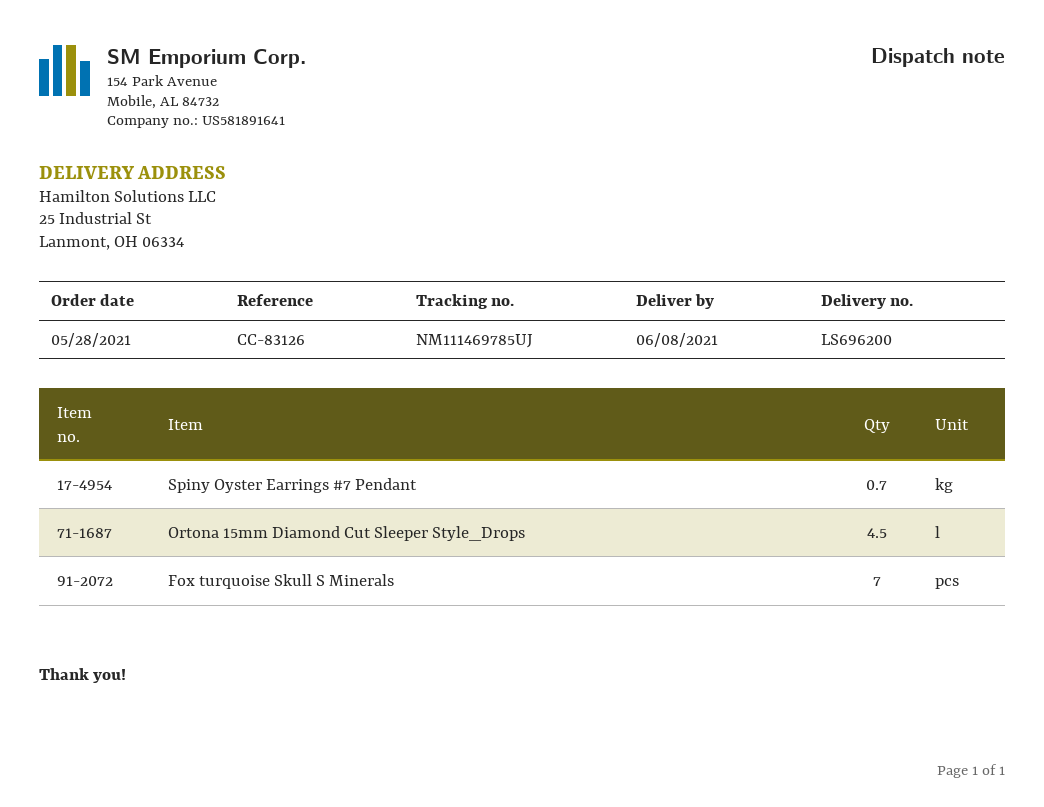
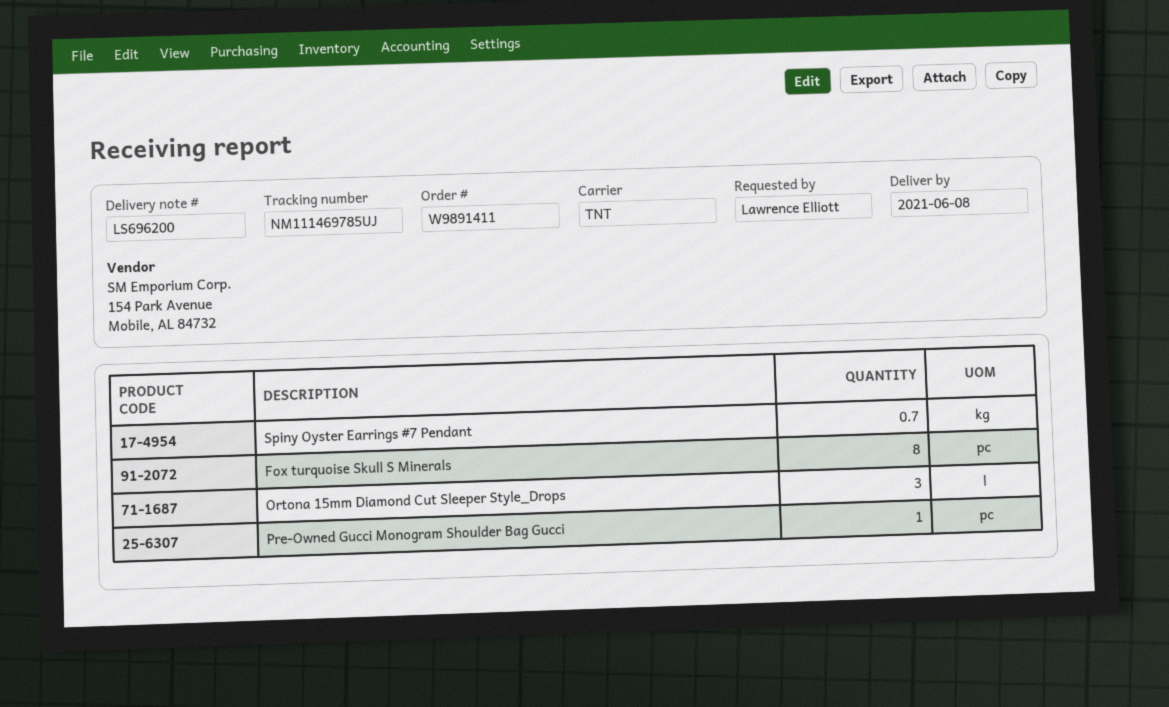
Ortona 15mm Diamond Cut Sleeper Style_Drops: 4.5 -> 3
Fox turquoise Skull S Minerals: 7 -> 8
Pre-Owned Gucci Monogram Shoulder Bag Gucci: none -> 1

